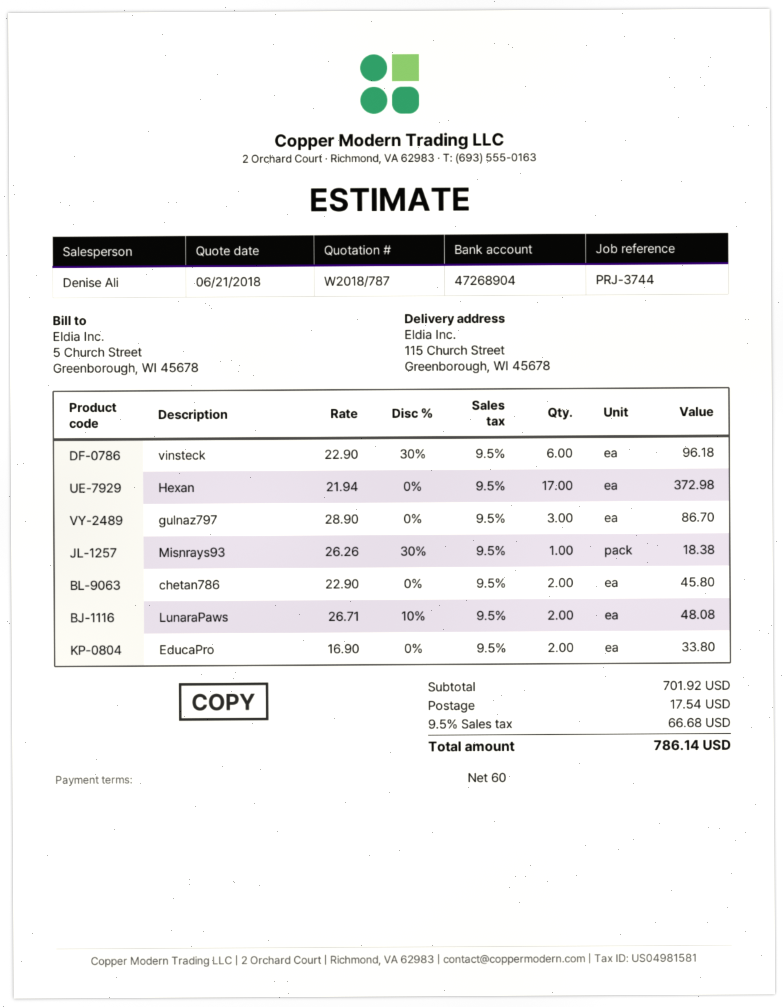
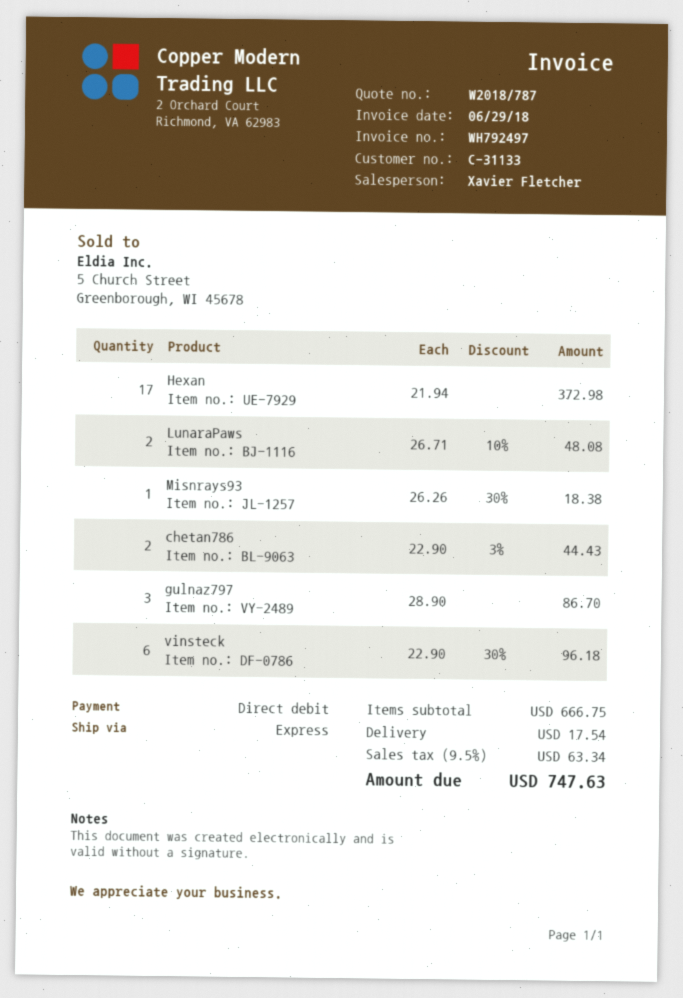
sales rep: Denise Ali -> Xavier Fletcher
chetan786: 2 x 22.90 = 45.80 -> 2 x 22.90 - 3% = 44.43
EducaPro: 2 x 16.90 = 33.80 -> none
subtotal: 701.92 -> 666.75
tax: 9.5% = 66.68 -> 9.5% = 63.34
total: 786.14 -> 747.63

